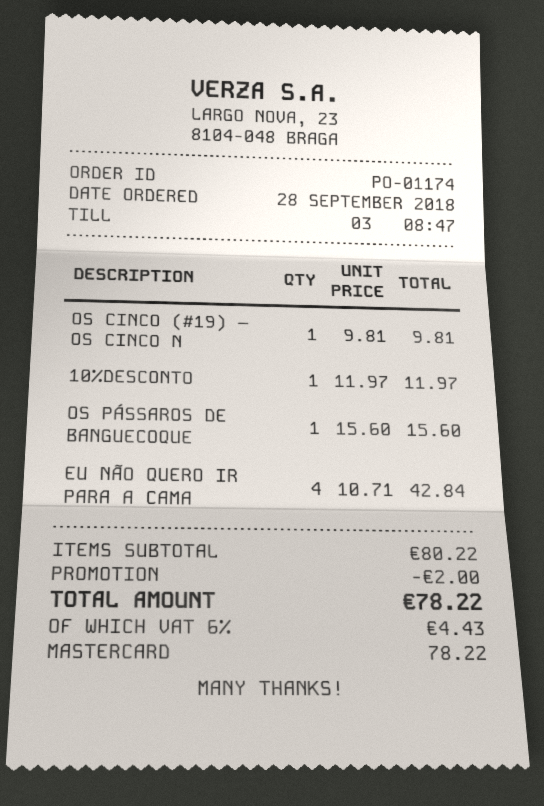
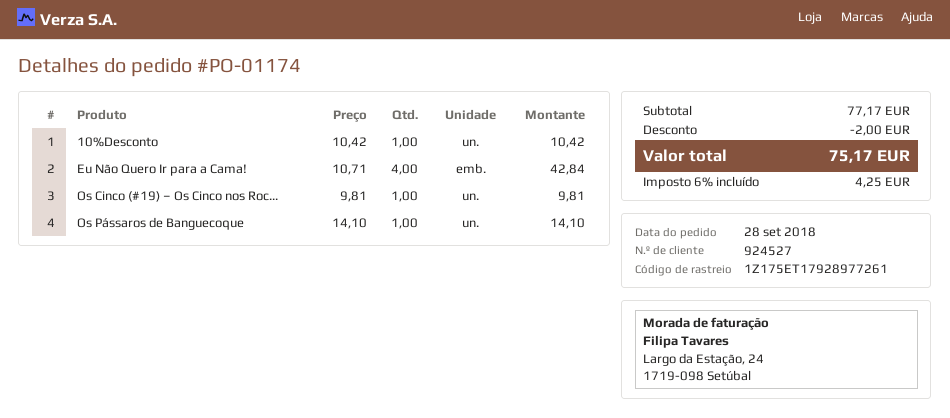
10%DESCONTO: 1 x 11.97 = 11.97 -> 1 x 10.42 = 10.42
OS PÁSSAROS DE BANGUECOQUE: 1 x 15.60 = 15.60 -> 1 x 14.10 = 14.10
subtotal: 80.22 -> 77.17
tax: 6% = 4.43 -> 6% = 4.25
total: 78.22 -> 75.17

